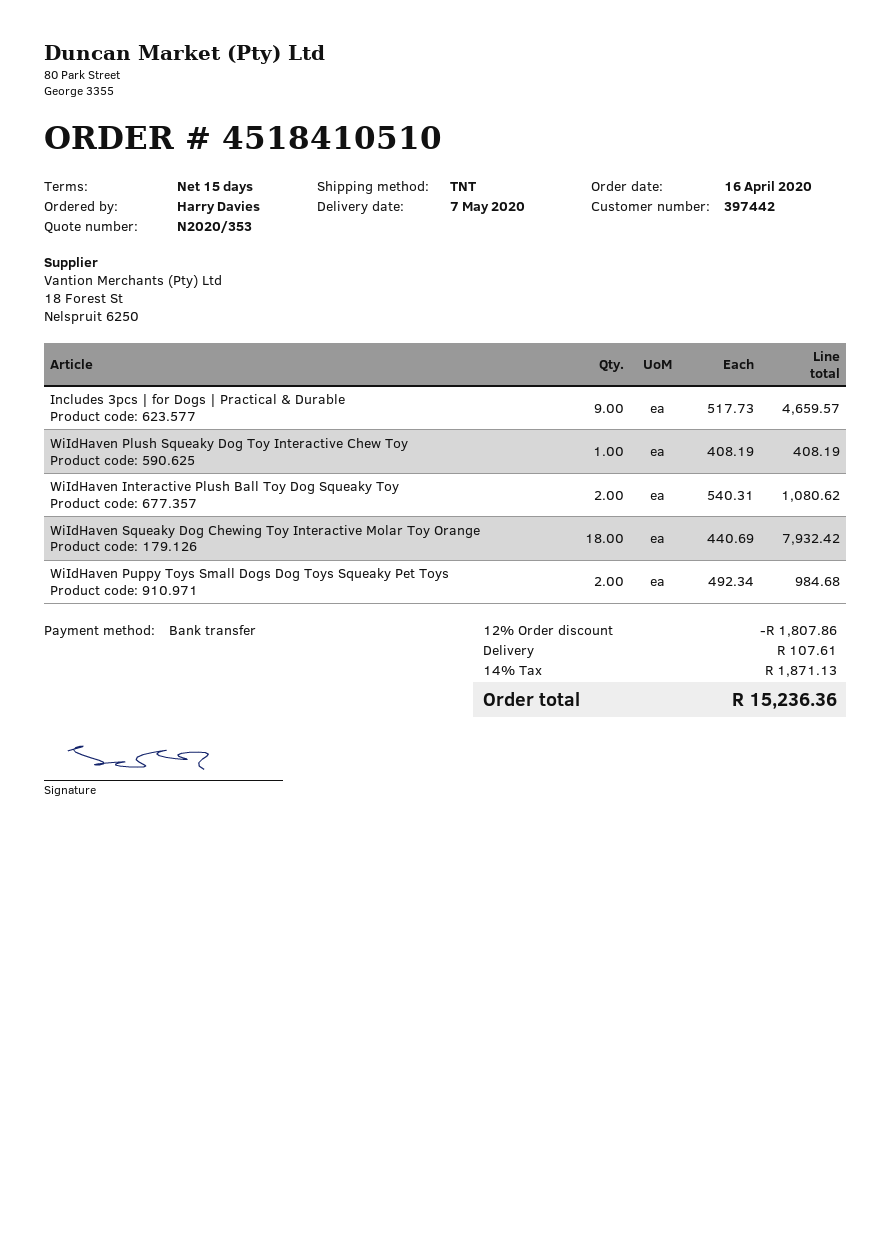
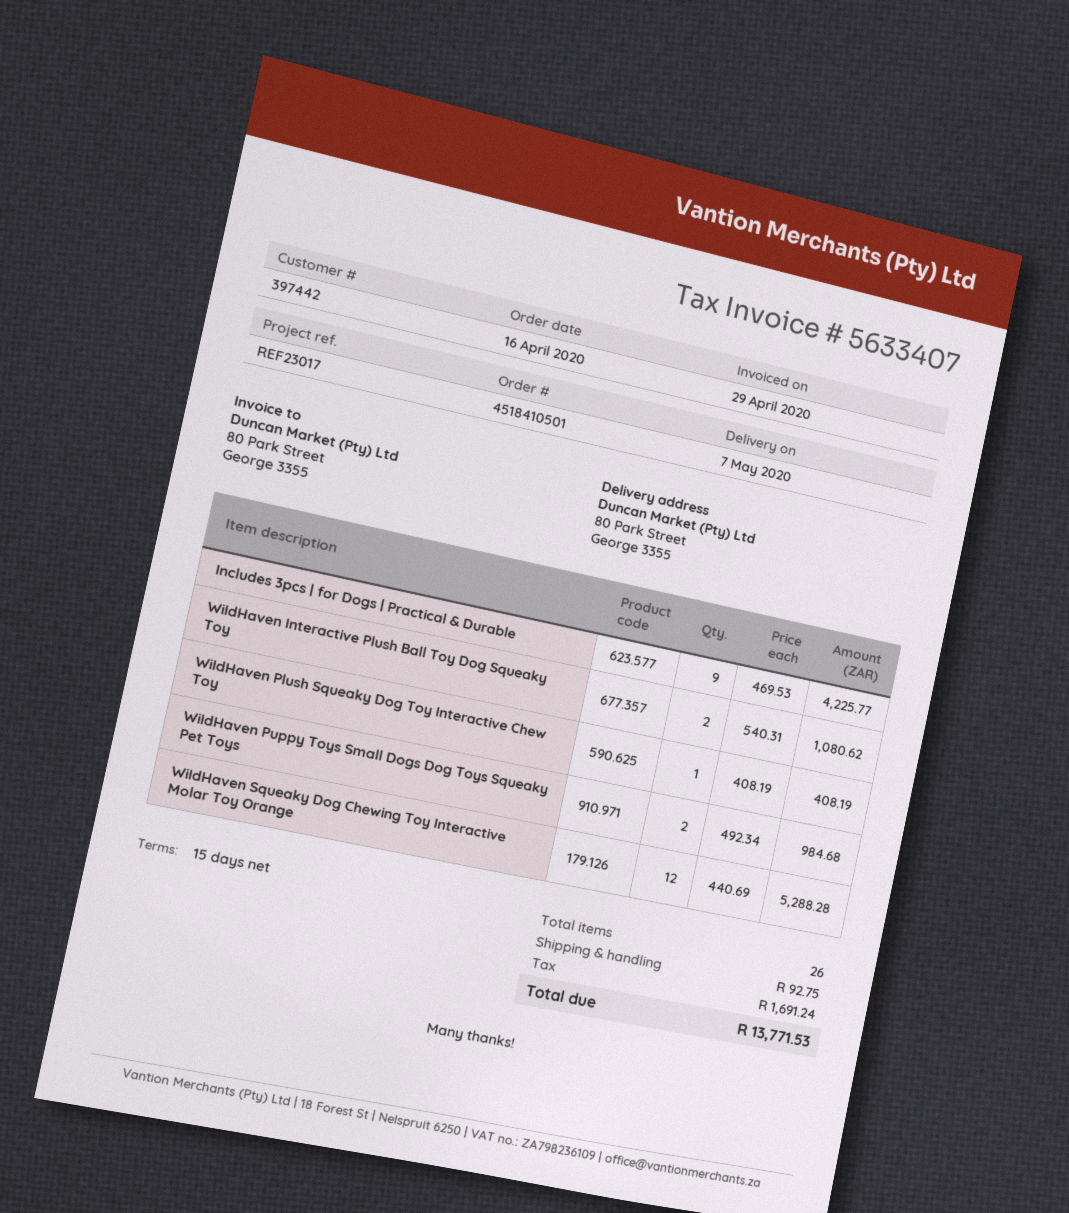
order number: 4518410510 -> 4518410501
Includes 3pcs | for Dogs | Practical & Durable: 9 x 517.73 = 4659.57 -> 9 x 469.53 = 4225.77
WiIdHaven Squeaky Dog Chewing Toy Interactive Molar Toy Orange: 18 x 440.69 = 7932.42 -> 12 x 440.69 = 5288.28
discount: 12% = 1807.86 -> none
shipping: 107.61 -> 92.75
tax: 1871.13 -> 1691.24
total: 15236.36 -> 13771.53

